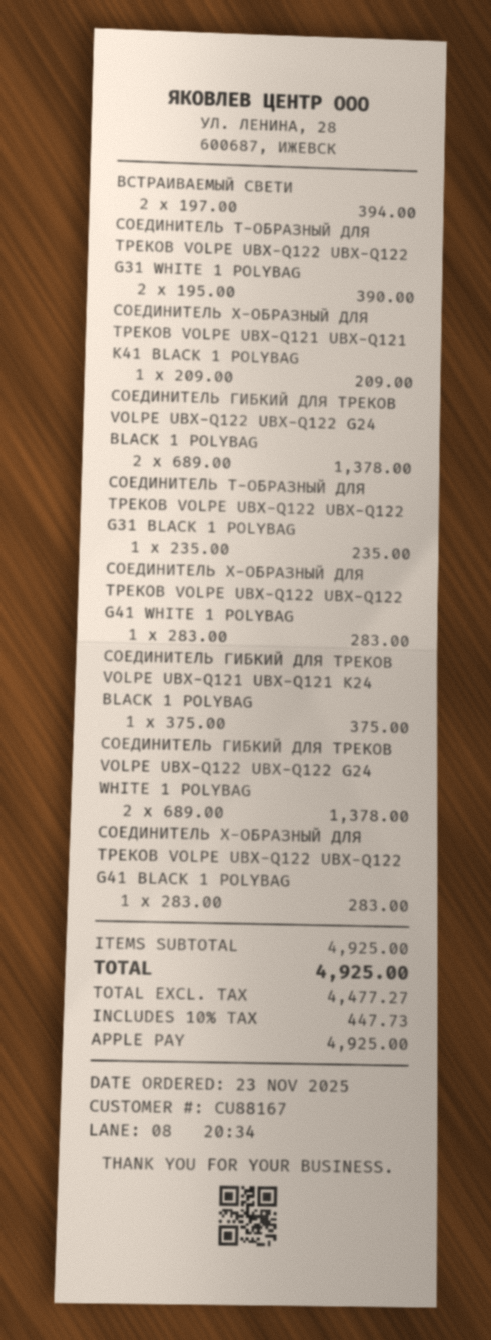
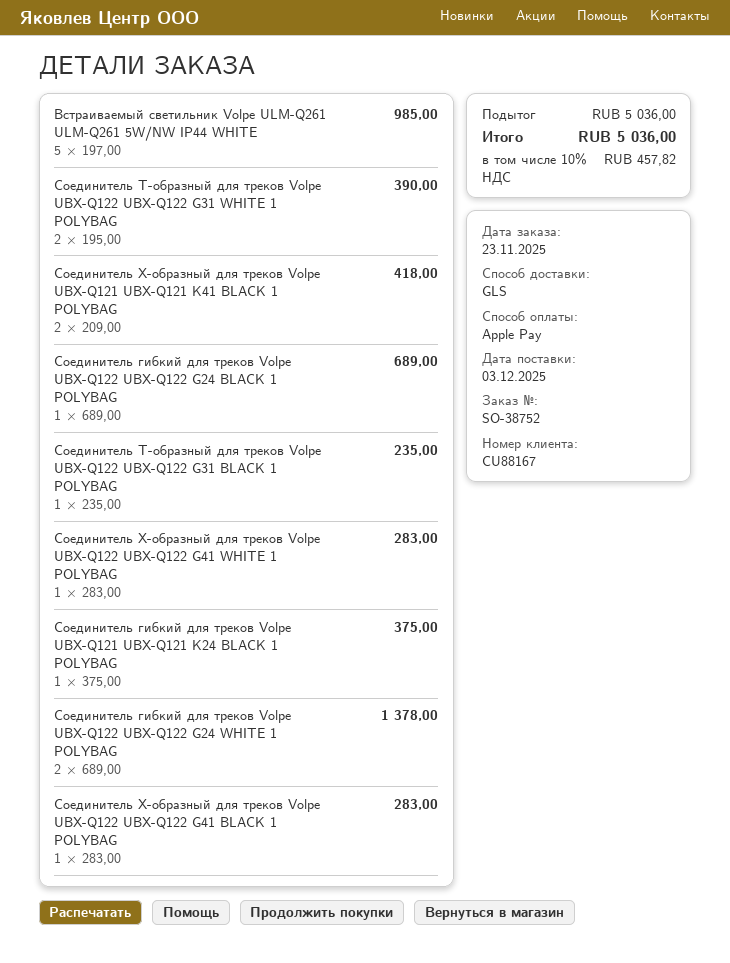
ВСТРАИВАЕМЫЙ СВЕТИ: 2 x 197.00 = 394.00 -> 5 x 197.00 = 985.00
СОЕДИНИТЕЛЬ X-ОБРАЗНЫЙ ДЛЯ ТРЕКОВ VOLPE UBX-Q121 UBX-Q121 K41 BLACK 1 POLYBAG: 1 x 209.00 = 209.00 -> 2 x 209.00 = 418.00
СОЕДИНИТЕЛЬ ГИБКИЙ ДЛЯ ТРЕКОВ VOLPE UBX-Q122 UBX-Q122 G24 BLACK 1 POLYBAG: 2 x 689.00 = 1378.00 -> 1 x 689.00 = 689.00
subtotal: 4925.00 -> 5036.00
tax: 10% = 447.73 -> 10% = 457.82
total: 4925.00 -> 5036.00

